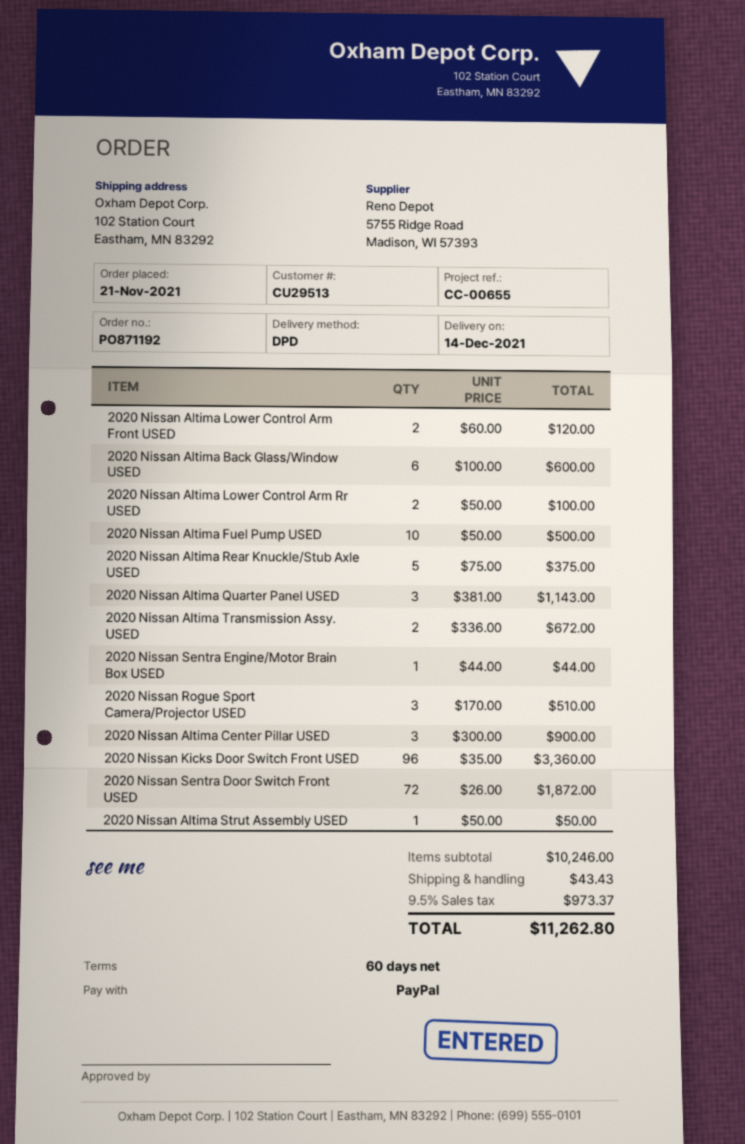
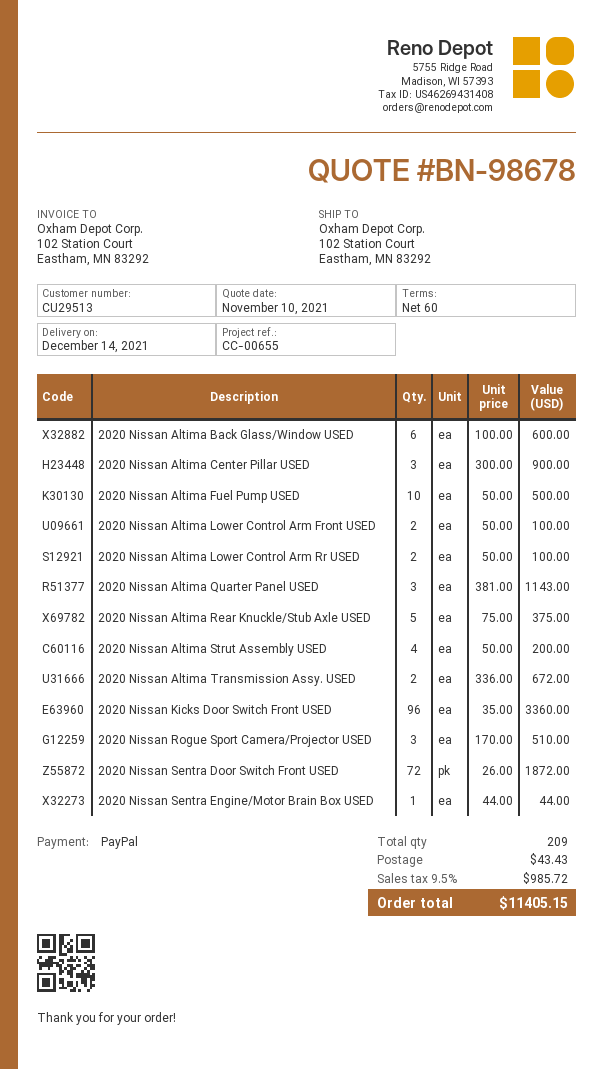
2020 Nissan Altima Lower Control Arm Front USED: 2 x 60.00 = 120.00 -> 2 x 50.00 = 100.00
2020 Nissan Altima Strut Assembly USED: 1 x 50.00 = 50.00 -> 4 x 50.00 = 200.00
tax: 9.5% = 973.37 -> 9.5% = 985.72
total: 11262.80 -> 11405.15

